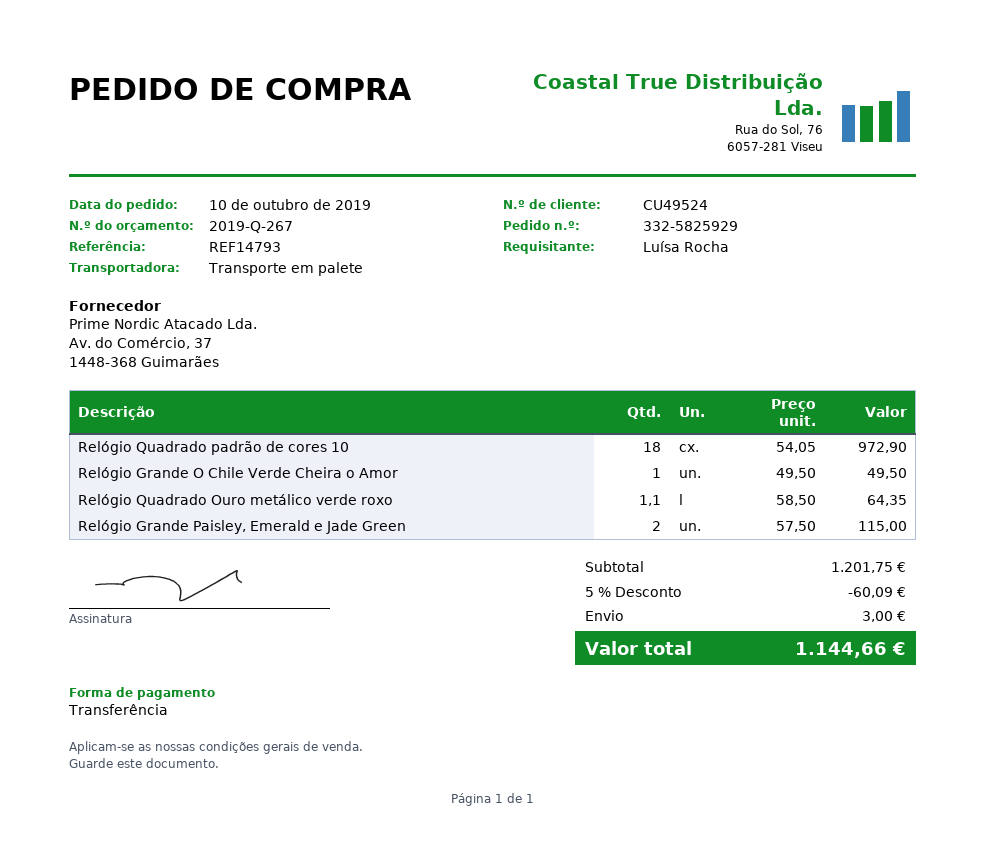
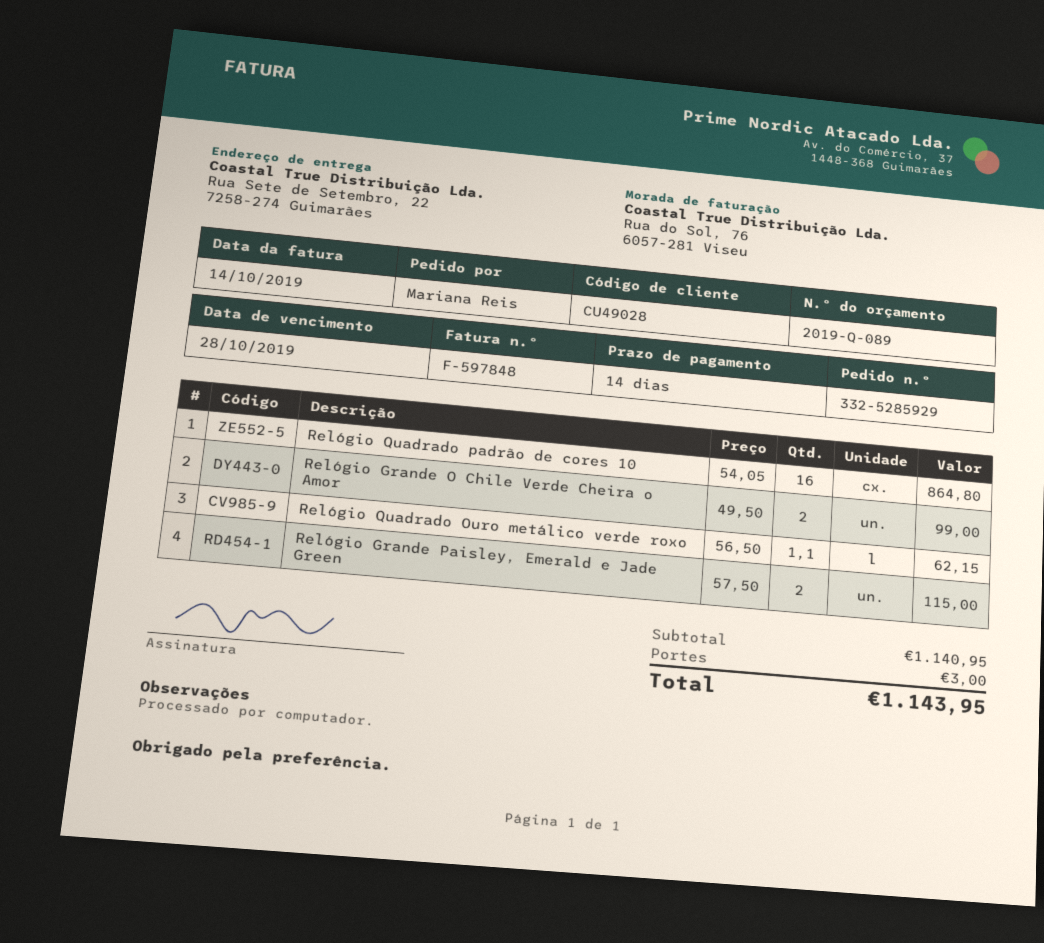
quote number: 2019-Q-267 -> 2019-Q-089
order number: 332-5825929 -> 332-5285929
customer number: CU49524 -> CU49028
ordered by: Luísa Rocha -> Mariana Reis
Relógio Quadrado padrão de cores 10: 18 x 54.05 = 972.90 -> 16 x 54.05 = 864.80
Relógio Grande O Chile Verde Cheira o Amor: 1 x 49.50 = 49.50 -> 2 x 49.50 = 99.00
Relógio Quadrado Ouro metálico verde roxo: 1.1 x 58.50 = 64.35 -> 1.1 x 56.50 = 62.15
subtotal: 1201.75 -> 1140.95
discount: 5% = 60.09 -> none
total: 1144.66 -> 1143.95

